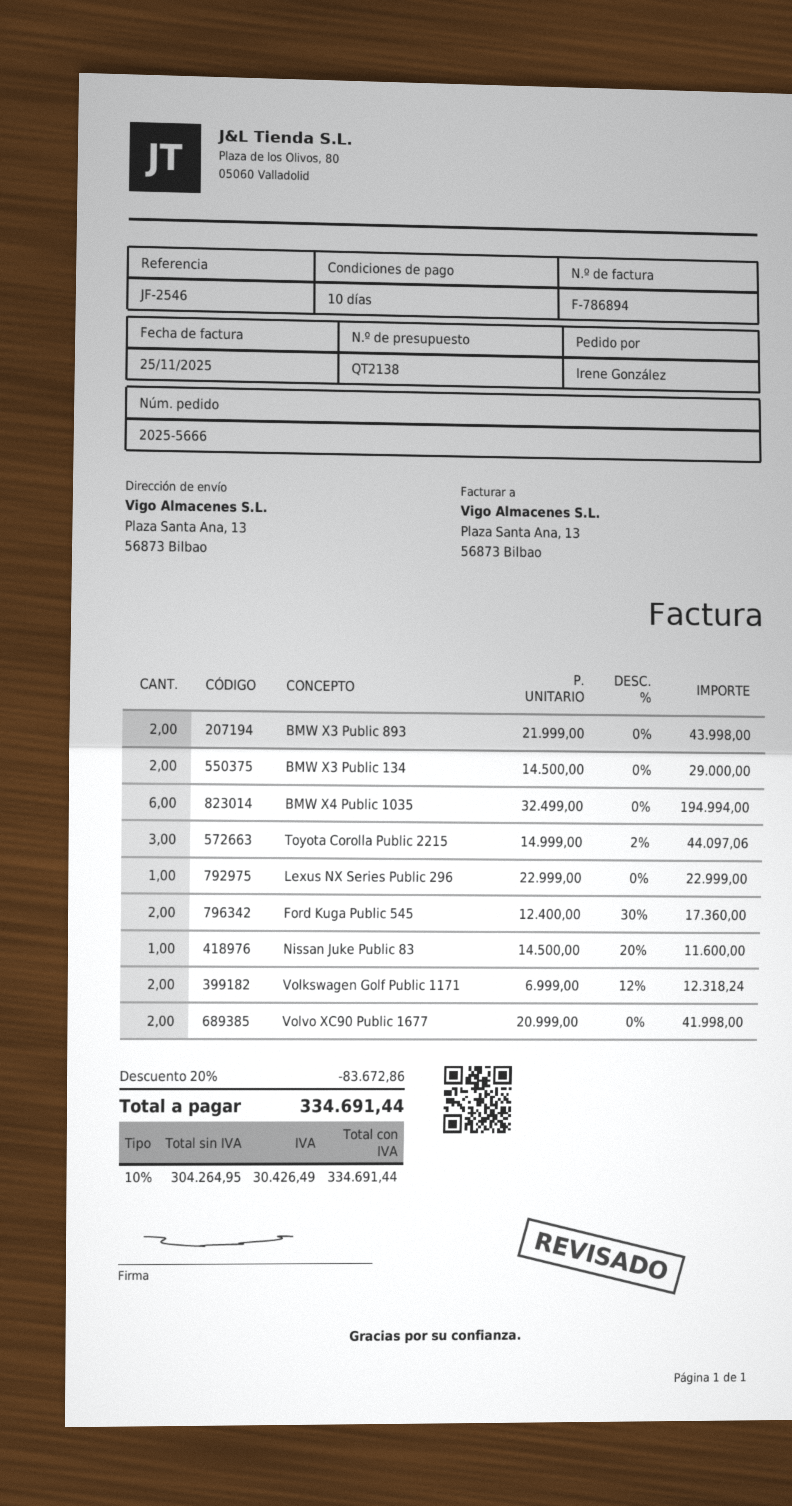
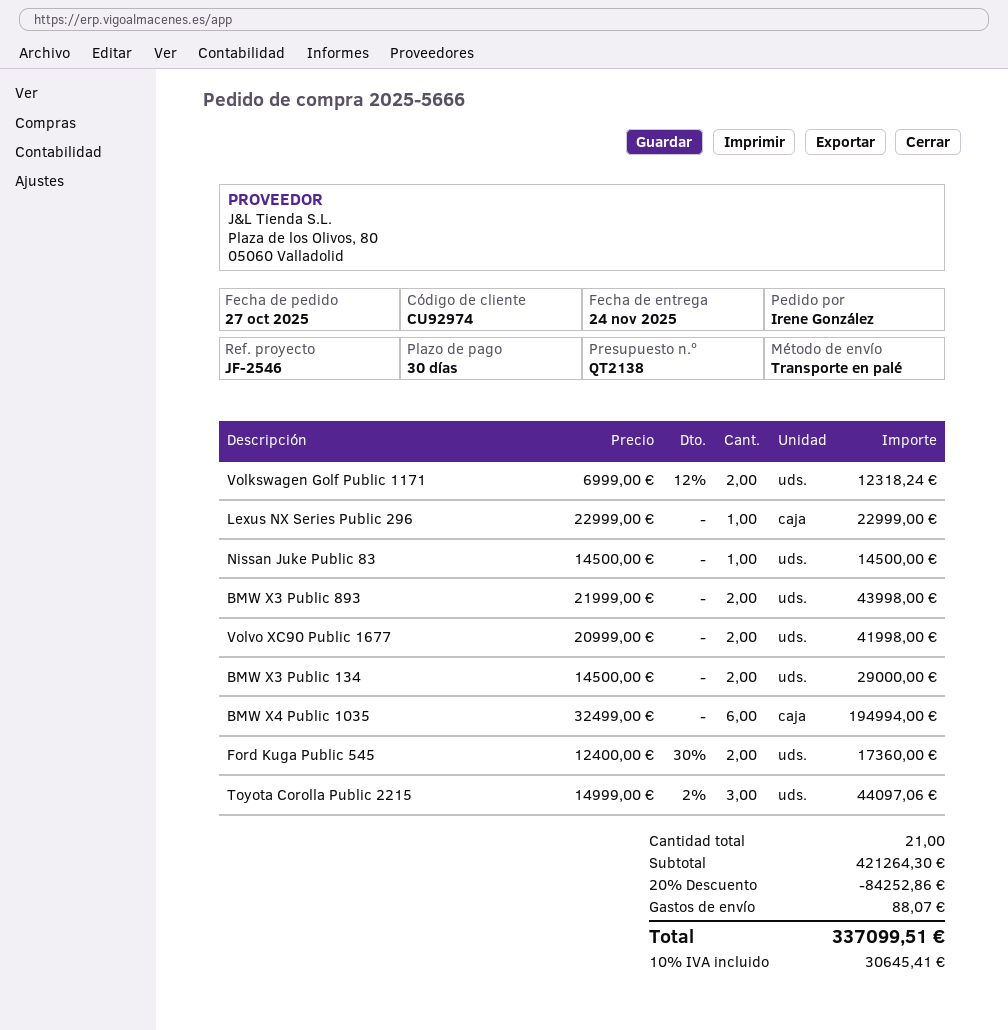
payment terms: 10 days -> 30 days
Nissan Juke Public 83: 1 x 14500.00 - 20% = 11600.00 -> 1 x 14500.00 = 14500.00
discount: 20% = 83672.86 -> 20% = 84252.86
shipping: none -> 88.07
tax: 10% = 30426.49 -> 10% = 30645.41
total: 334691.44 -> 337099.51

